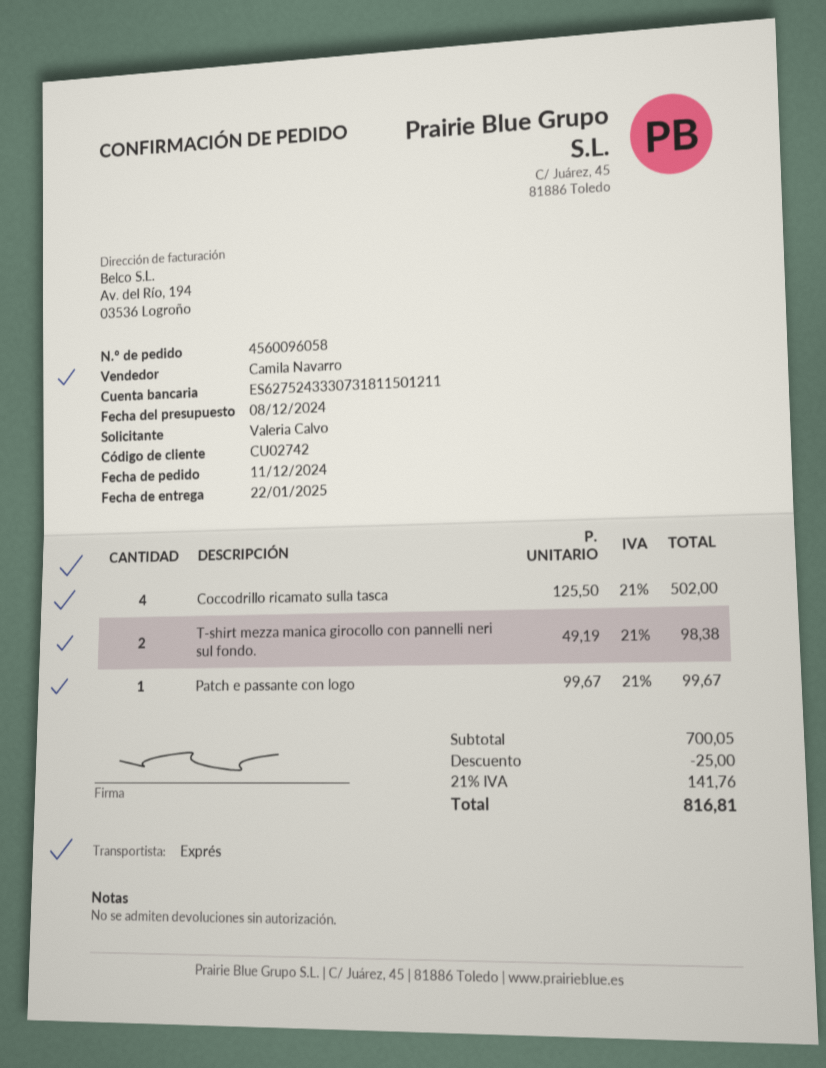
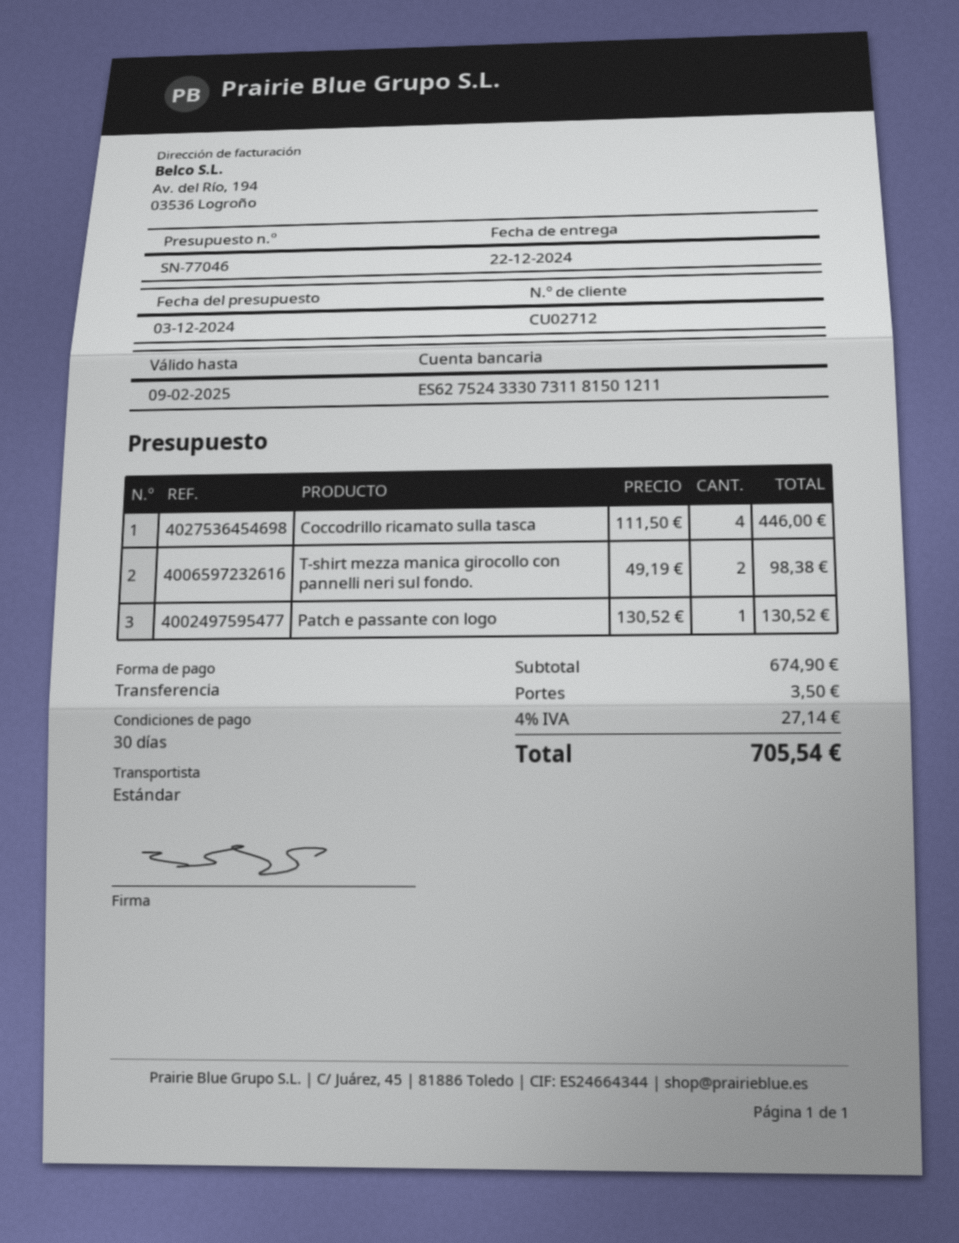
quote date: 2024-12-08 -> 2024-12-03
delivery date: 2025-01-22 -> 2024-12-22
customer number: CU02742 -> CU02712
bank account: ES6275243330731811501211 -> ES6275243330731181501211
shipping method: express -> standard
Coccodrillo ricamato sulla tasca: 4 x 125.50 = 502.00 -> 4 x 111.50 = 446.00
Patch e passante con logo: 1 x 99.67 = 99.67 -> 1 x 130.52 = 130.52
subtotal: 700.05 -> 674.90
discount: 25.00 -> none
shipping: none -> 3.50
tax: 21% = 141.76 -> 4% = 27.14
total: 816.81 -> 705.54

